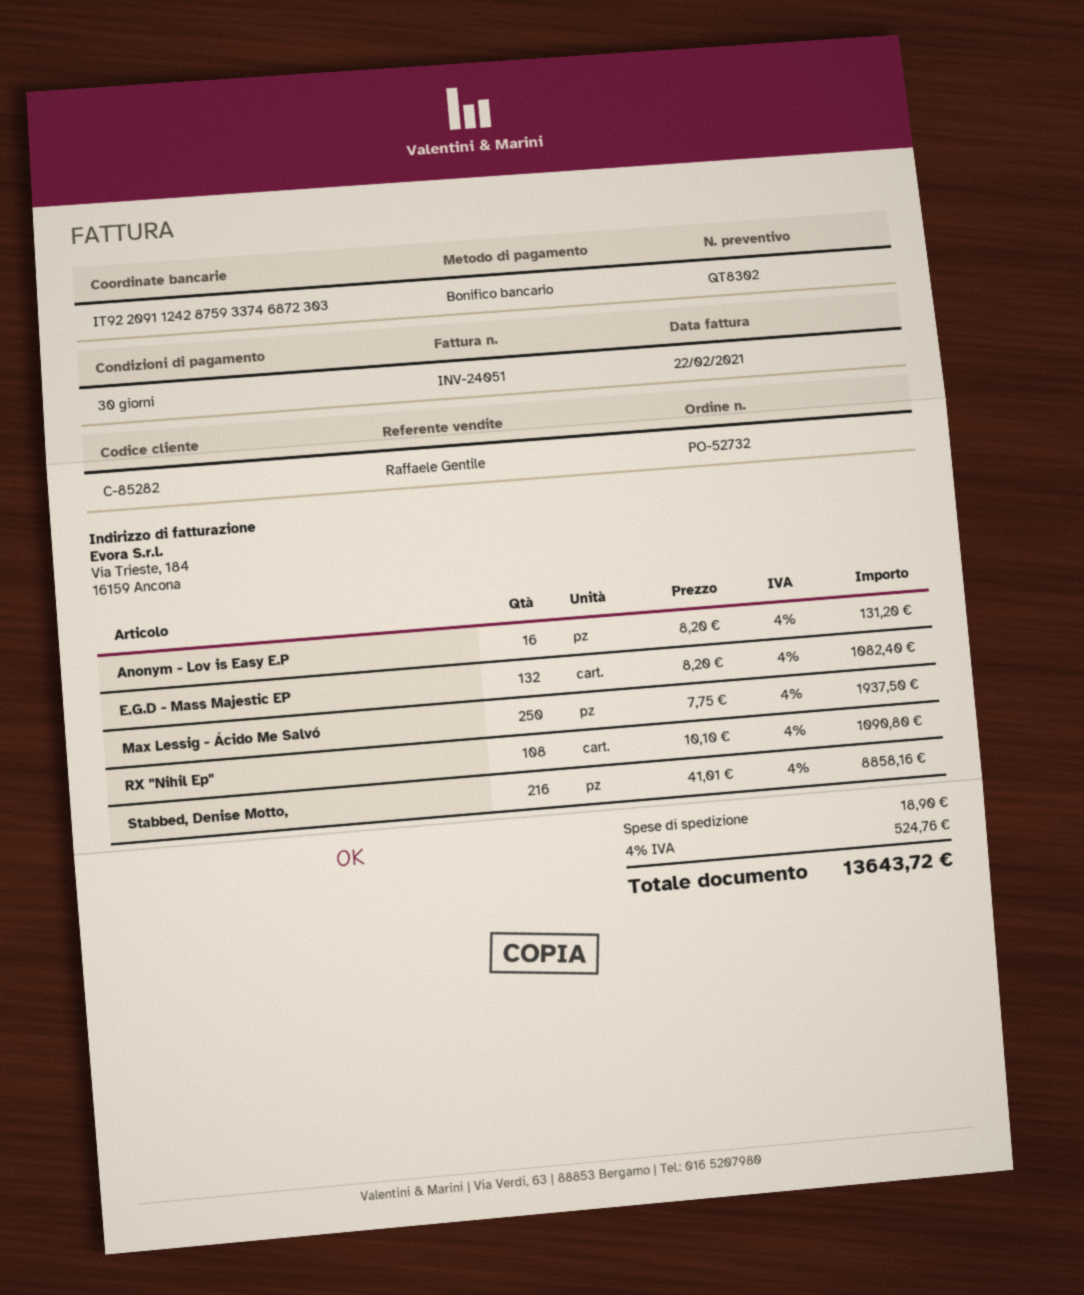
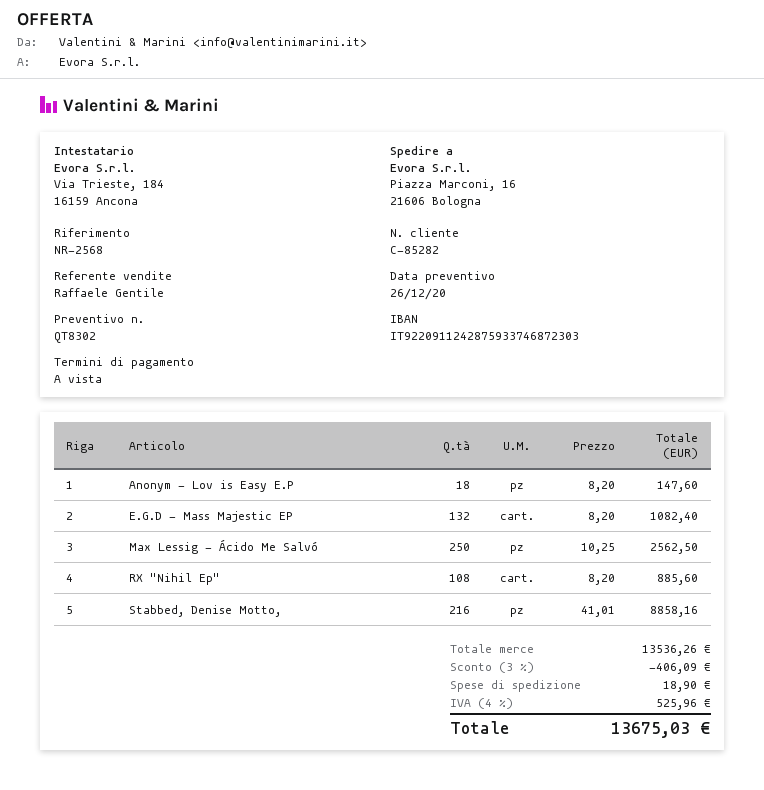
payment terms: 30 days -> on receipt
Anonym - Lov is Easy E.P: 16 x 8.20 = 131.20 -> 18 x 8.20 = 147.60
Max Lessig - Ácido Me Salvó: 250 x 7.75 = 1937.50 -> 250 x 10.25 = 2562.50
RX "Nihil Ep": 108 x 10.10 = 1090.80 -> 108 x 8.20 = 885.60
discount: none -> 3% = 406.09
tax: 4% = 524.76 -> 4% = 525.96
total: 13643.72 -> 13675.03

